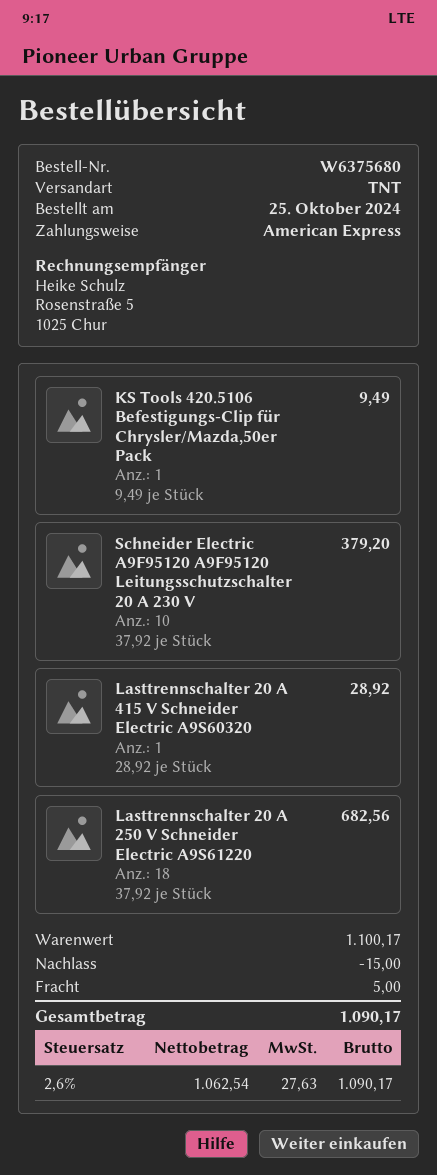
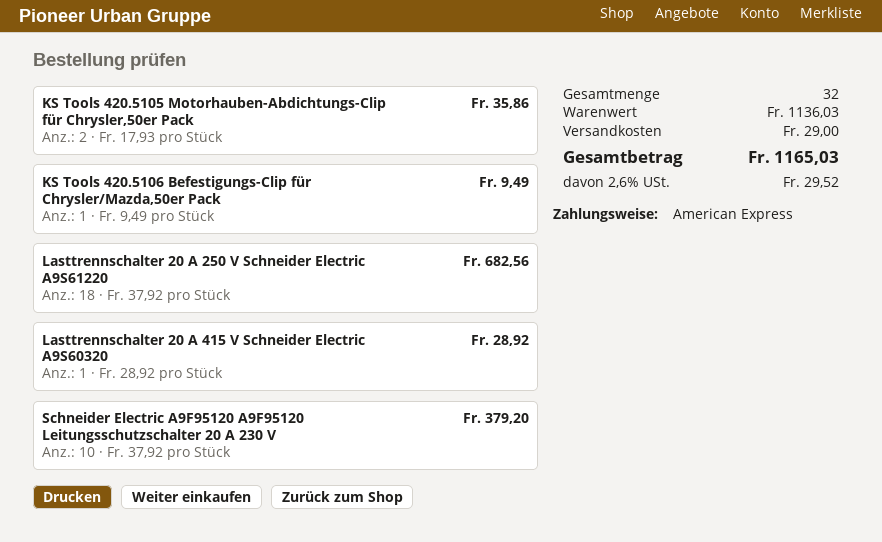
KS Tools 420.5105 Motorhauben-Abdichtungs-Clip für Chrysler,50er Pack: none -> 2 x 17.93 = 35.86
subtotal: 1100.17 -> 1136.03
discount: 15.00 -> none
shipping: 5.00 -> 29.00
tax: 2.6% = 27.63 -> 2.6% = 29.52
total: 1090.17 -> 1165.03

